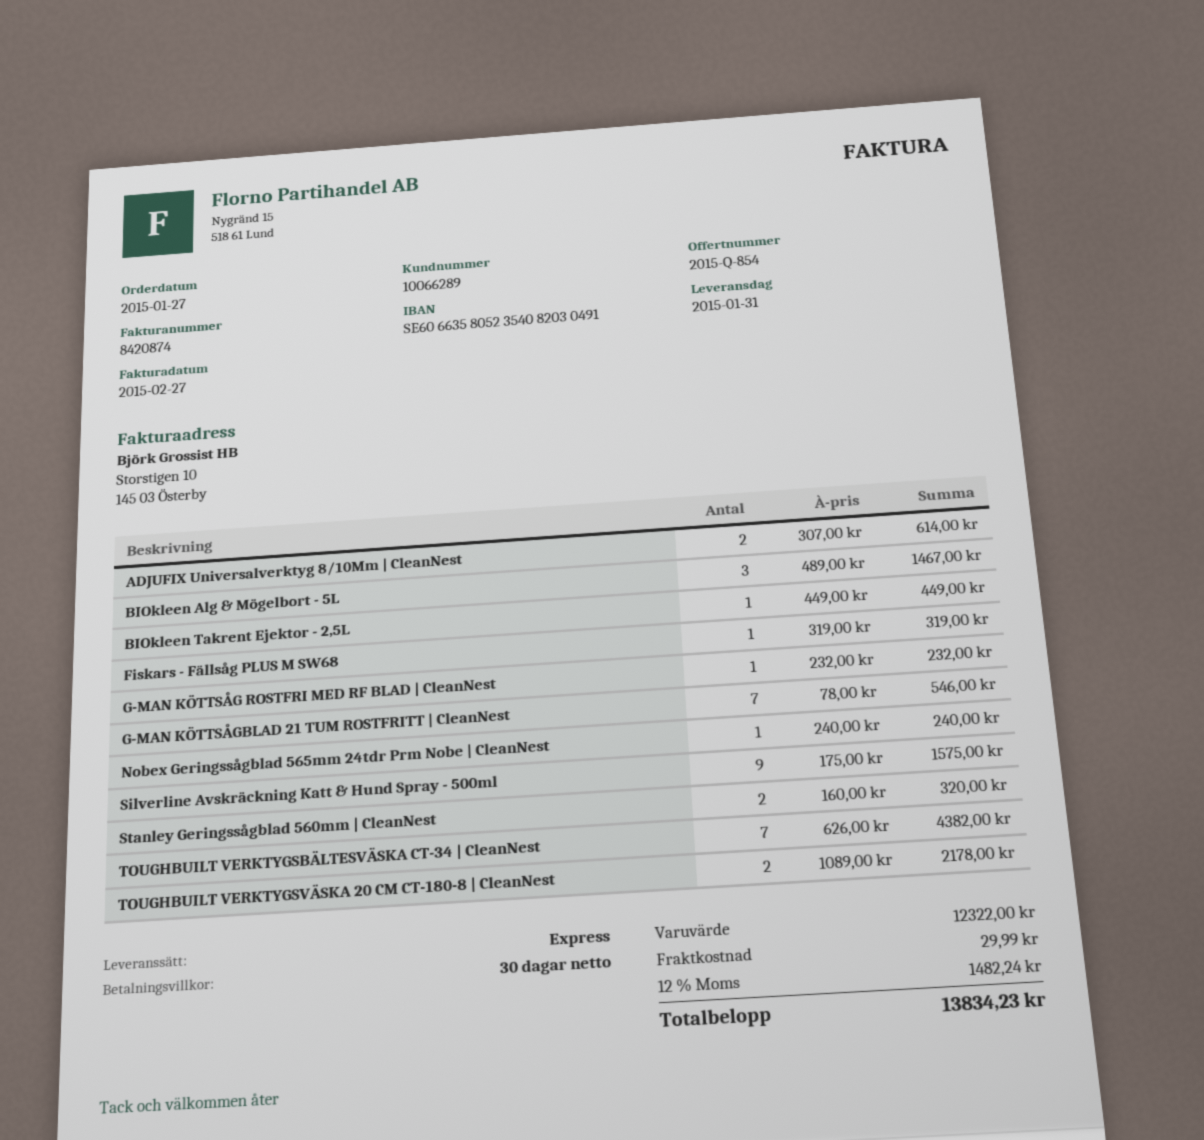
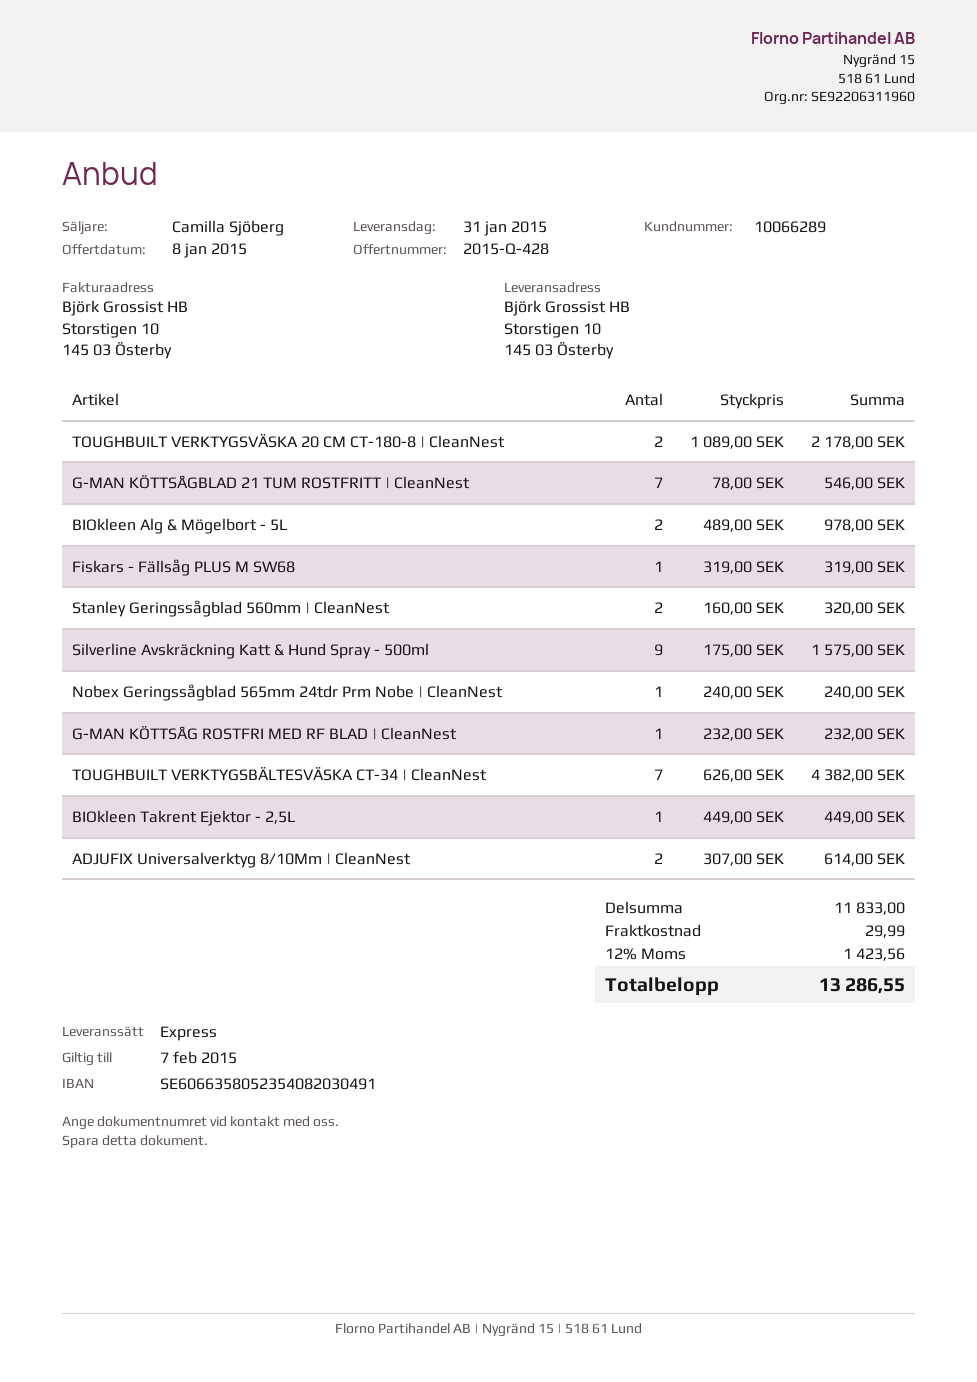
quote number: 2015-Q-854 -> 2015-Q-428
BIOkleen Alg & Mögelbort - 5L: 3 x 489.00 = 1467.00 -> 2 x 489.00 = 978.00
subtotal: 12322.00 -> 11833.00
tax: 12% = 1482.24 -> 12% = 1423.56
total: 13834.23 -> 13286.55

